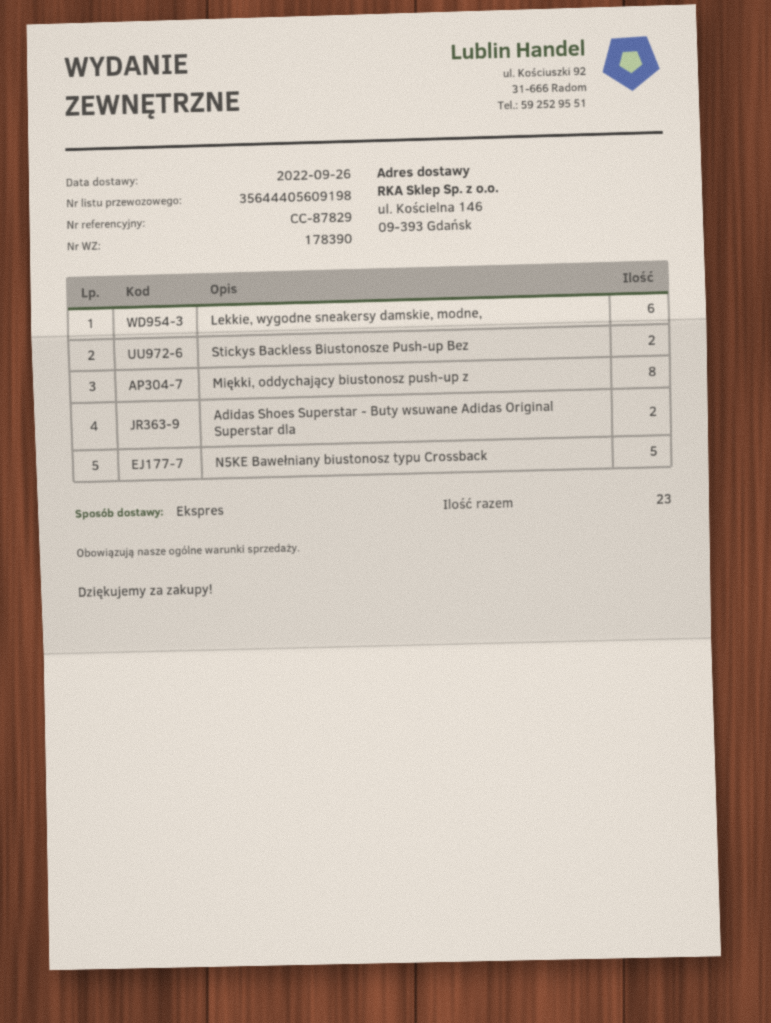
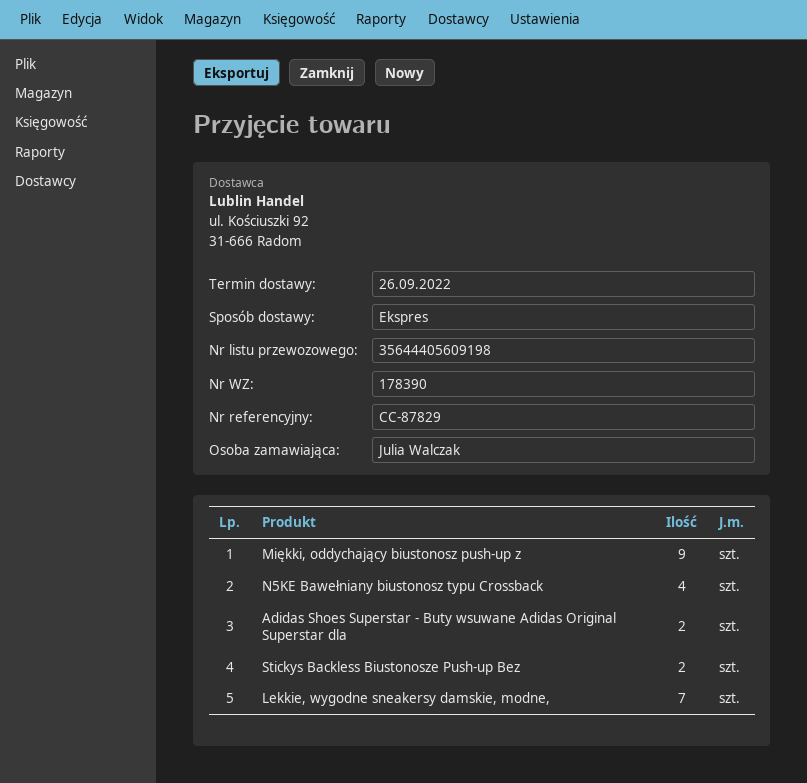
Lekkie, wygodne sneakersy damskie, modne,: 6 -> 7
Miękki, oddychający biustonosz push-up z: 8 -> 9
N5KE Bawełniany biustonosz typu Crossback: 5 -> 4

